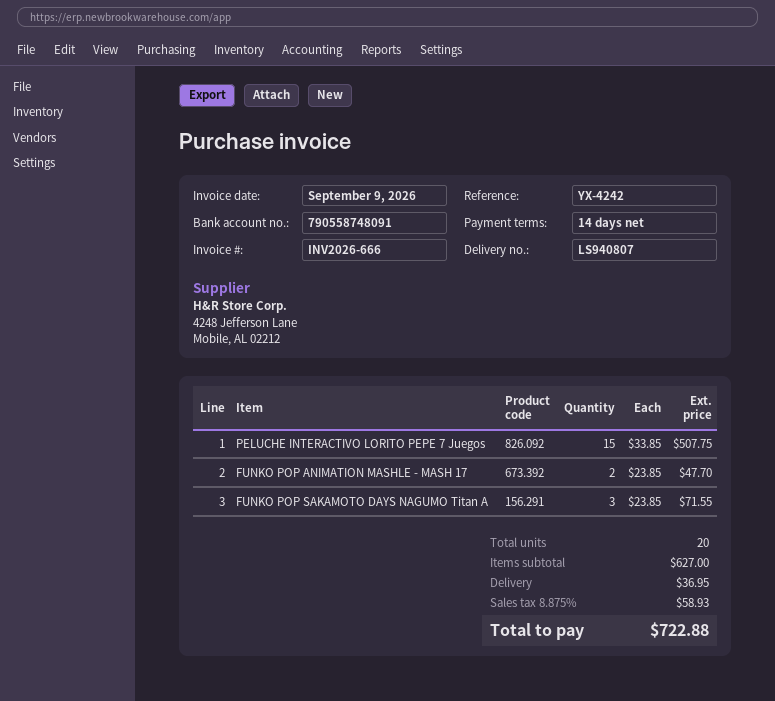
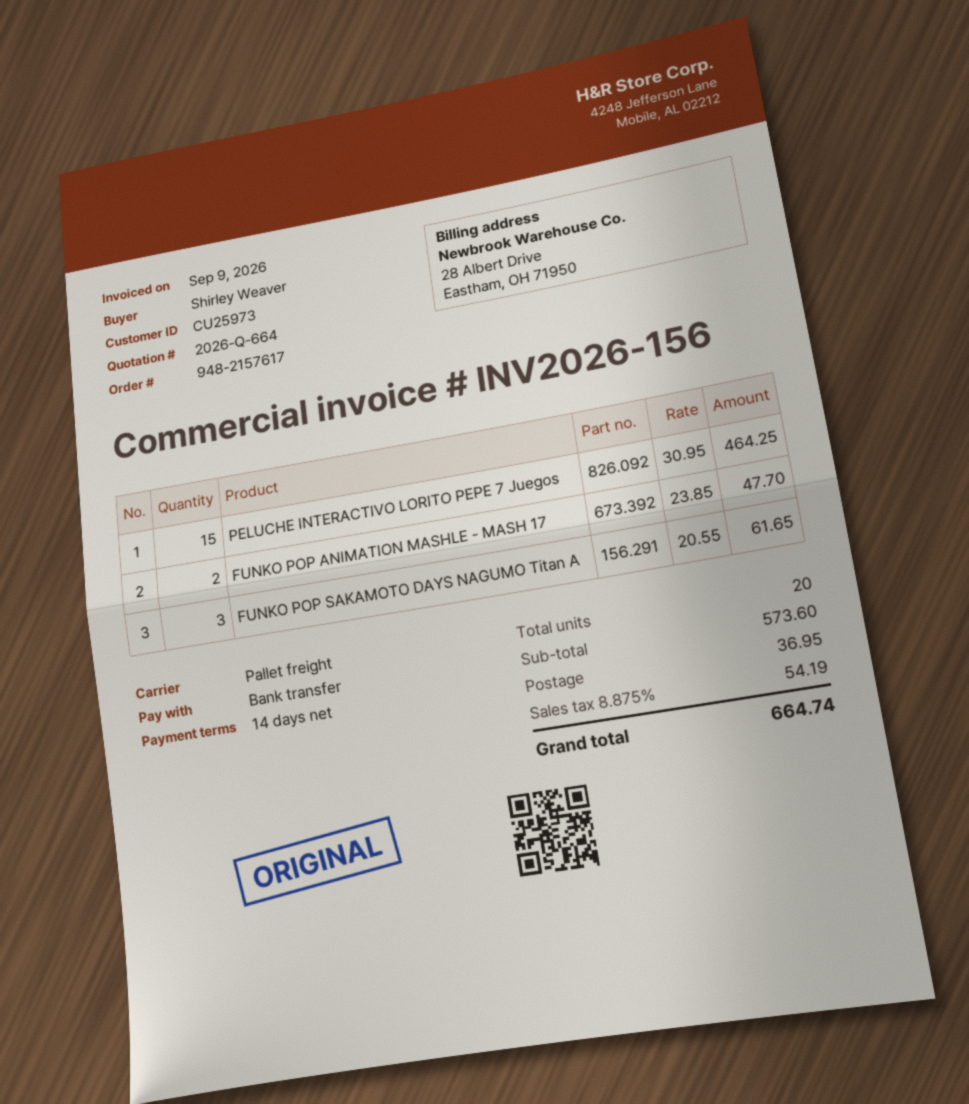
invoice number: INV2026-666 -> INV2026-156
PELUCHE INTERACTIVO LORITO PEPE 7 Juegos: 15 x 33.85 = 507.75 -> 15 x 30.95 = 464.25
FUNKO POP SAKAMOTO DAYS NAGUMO Titan A: 3 x 23.85 = 71.55 -> 3 x 20.55 = 61.65
subtotal: 627.00 -> 573.60
tax: 8.875% = 58.93 -> 8.875% = 54.19
total: 722.88 -> 664.74

